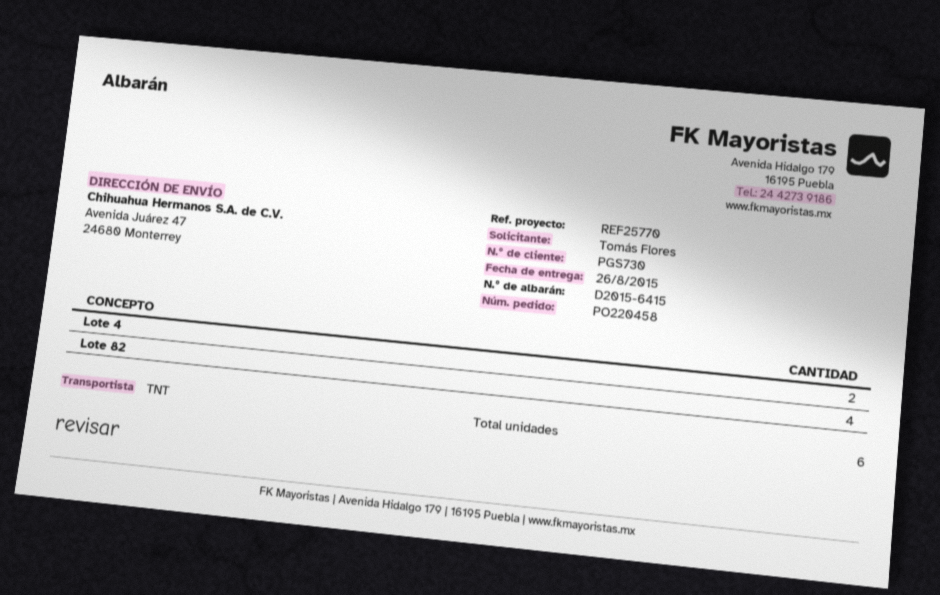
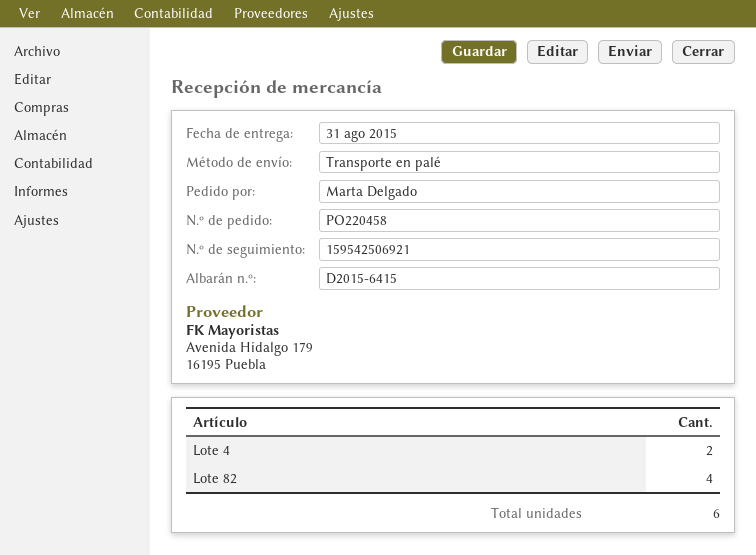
delivery date: 2015-08-26 -> 2015-08-31
ordered by: Tomás Flores -> Marta Delgado
shipping method: TNT -> pallet freight

